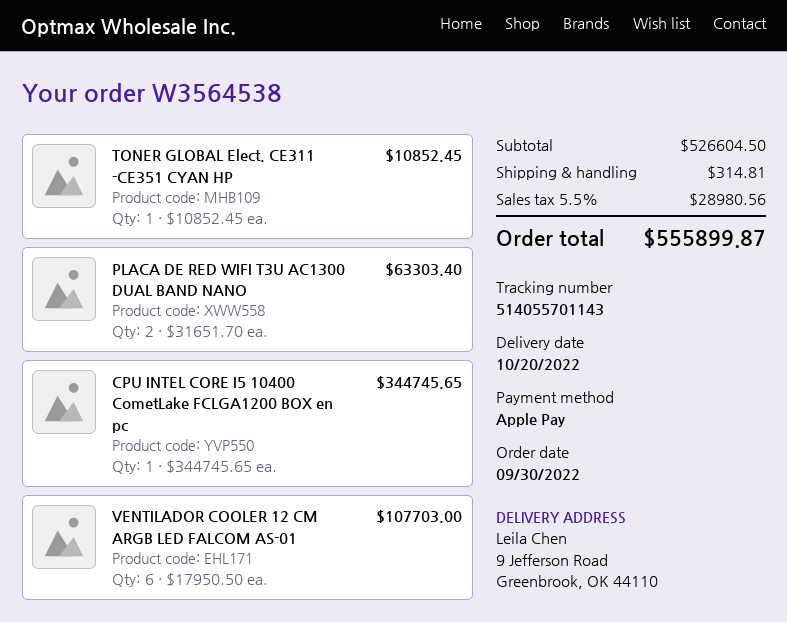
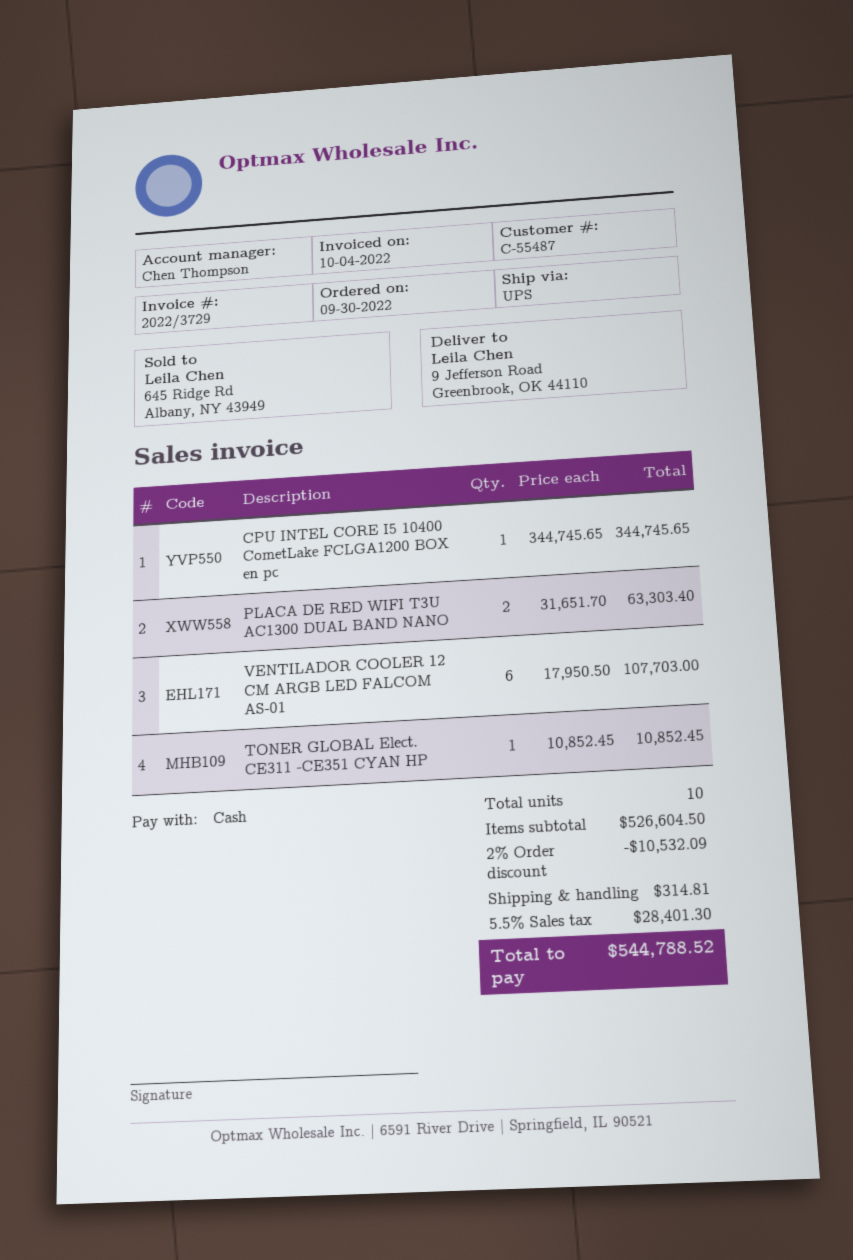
payment method: Apple Pay -> cash
discount: none -> 2% = 10532.09
tax: 5.5% = 28980.56 -> 5.5% = 28401.30
total: 555899.87 -> 544788.52

